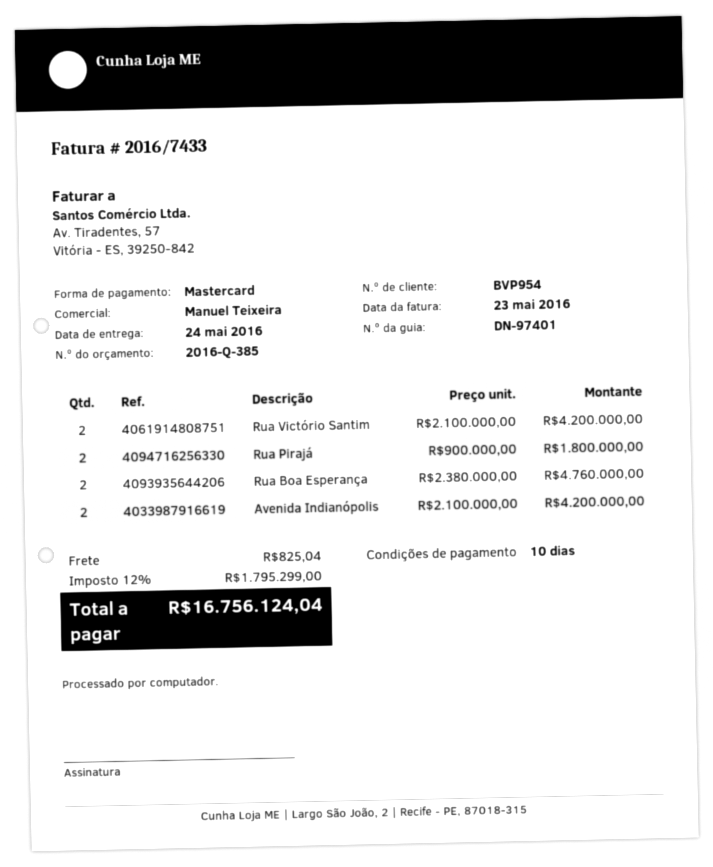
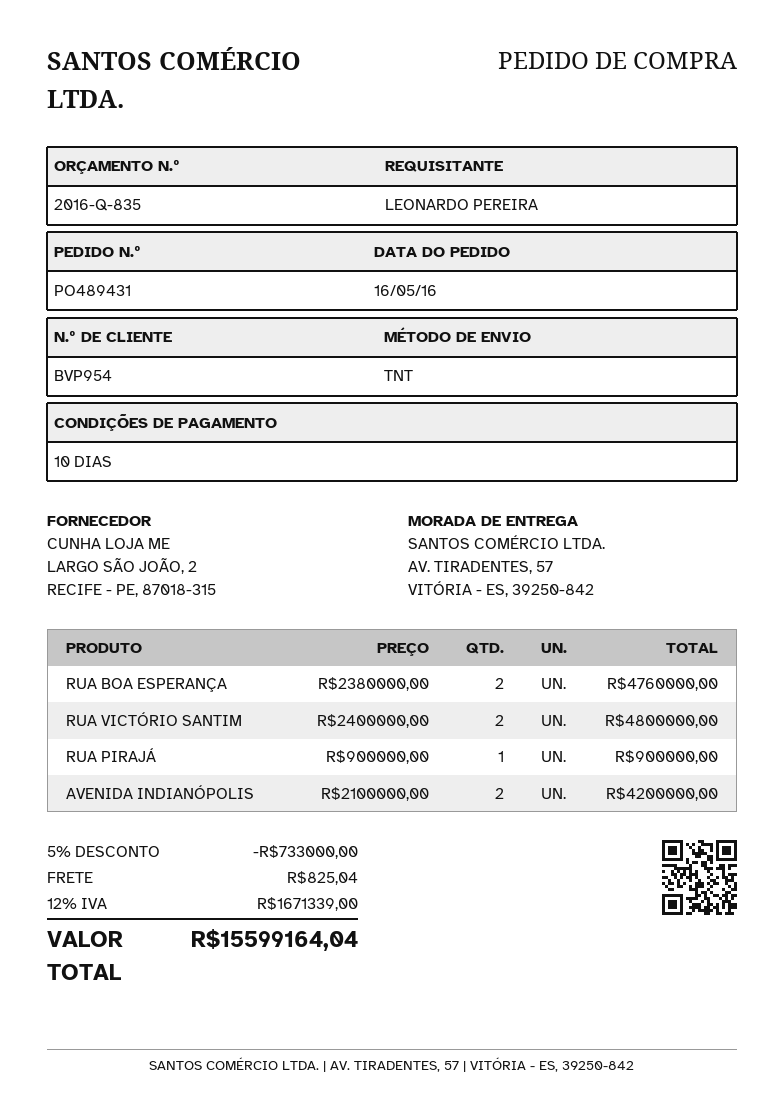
quote number: 2016-Q-385 -> 2016-Q-835
Rua Victório Santim: 2 x 2100000.00 = 4200000.00 -> 2 x 2400000.00 = 4800000.00
Rua Pirajá: 2 x 900000.00 = 1800000.00 -> 1 x 900000.00 = 900000.00
discount: none -> 5% = 733000.00
tax: 12% = 1795299.00 -> 12% = 1671339.00
total: 16756124.04 -> 15599164.04

